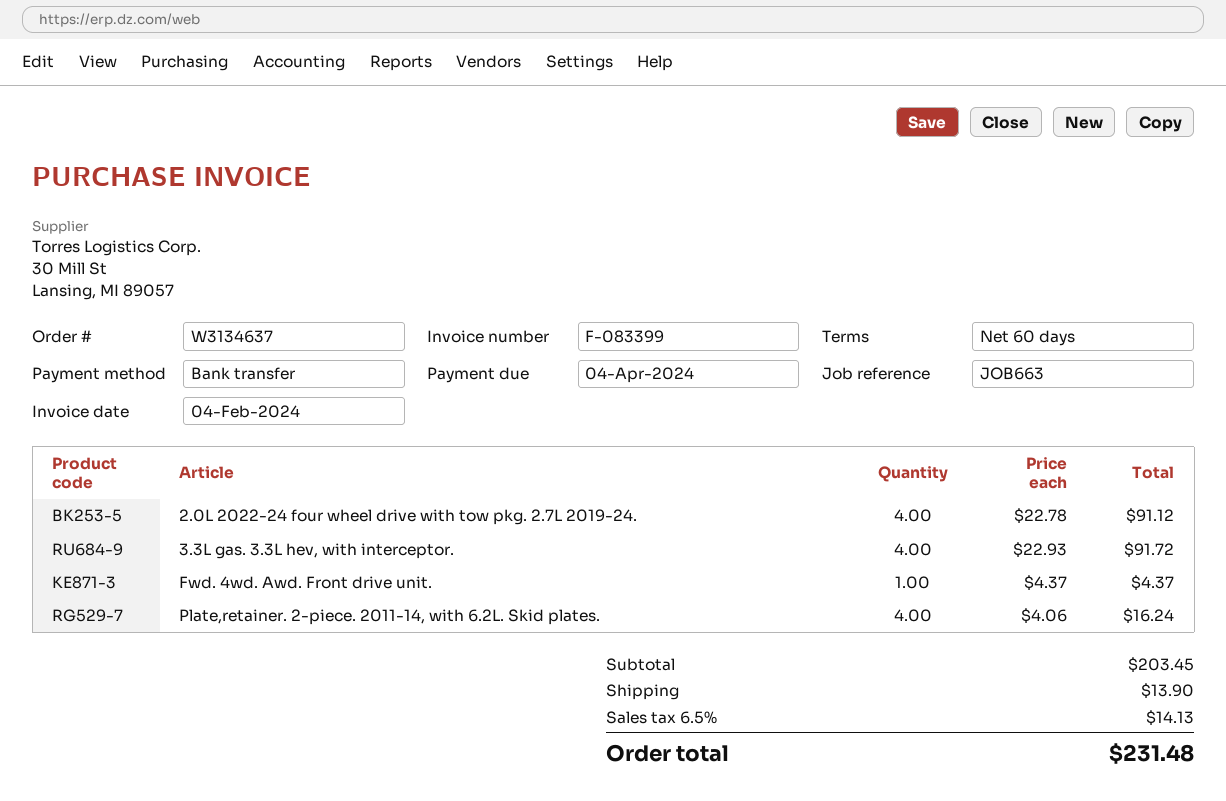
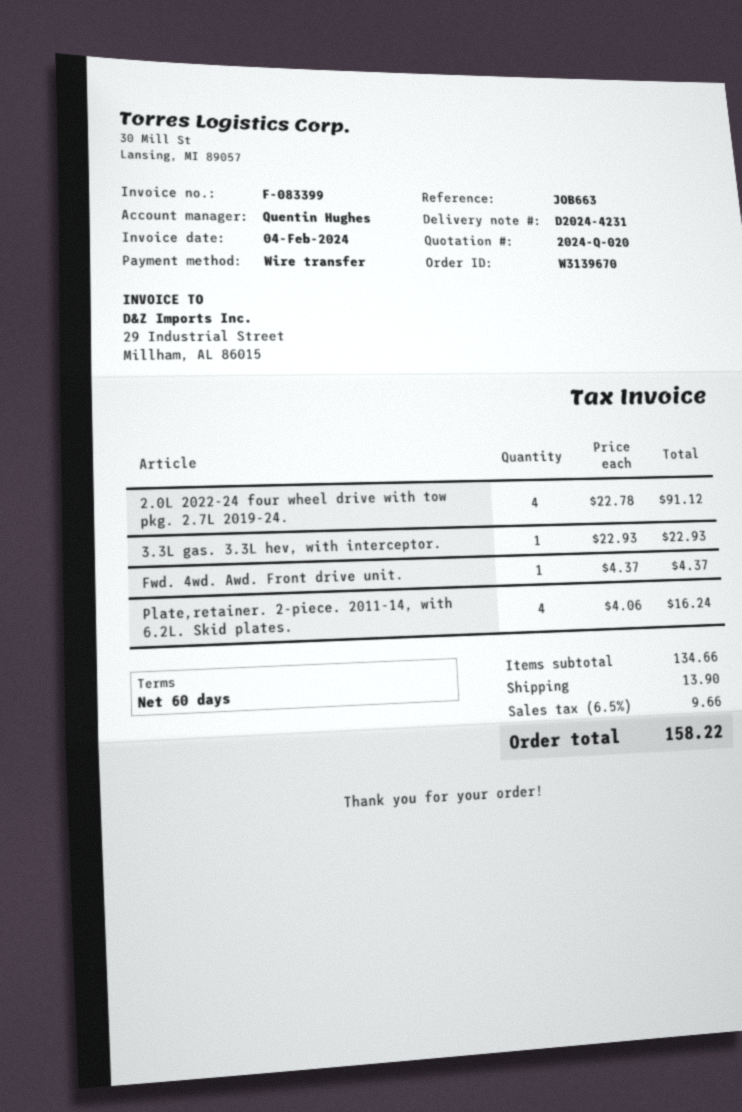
order number: W3134637 -> W3139670
3.3L gas. 3.3L hev, with interceptor.: 4 x 22.93 = 91.72 -> 1 x 22.93 = 22.93
subtotal: 203.45 -> 134.66
tax: 6.5% = 14.13 -> 6.5% = 9.66
total: 231.48 -> 158.22

